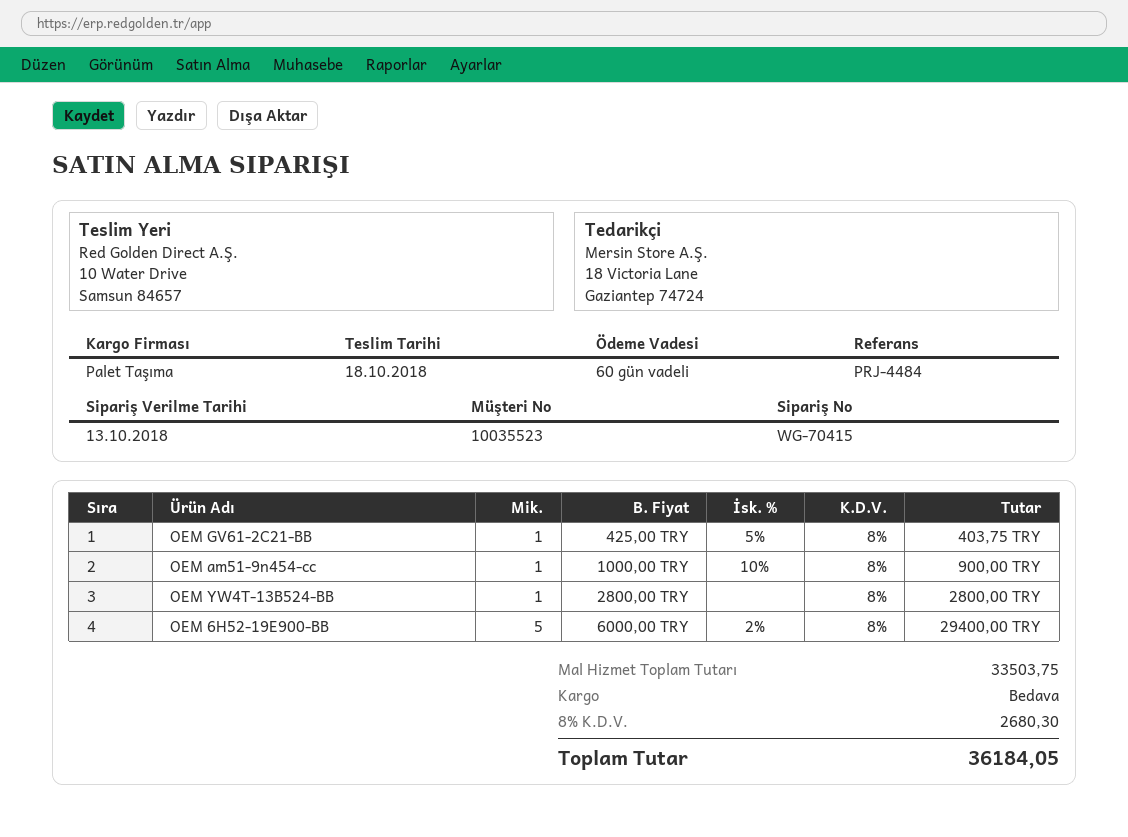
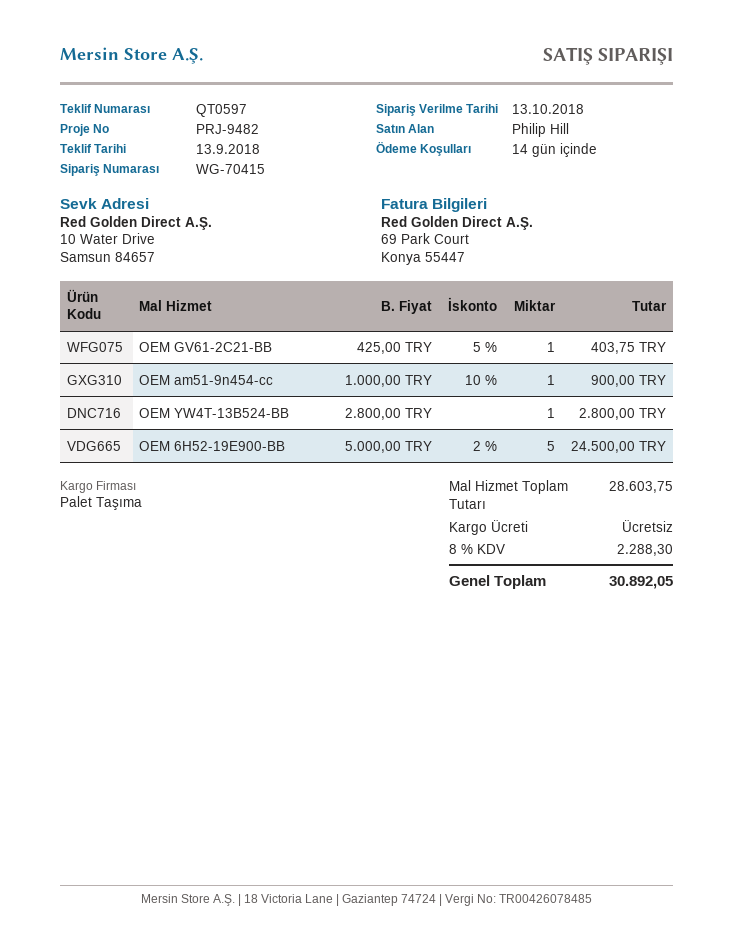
payment terms: 60 days -> 14 days
reference: PRJ-4484 -> PRJ-9482
OEM 6H52-19E900-BB: 5 x 6000.00 - 2% = 29400.00 -> 5 x 5000.00 - 2% = 24500.00
subtotal: 33503.75 -> 28603.75
tax: 8% = 2680.30 -> 8% = 2288.30
total: 36184.05 -> 30892.05

